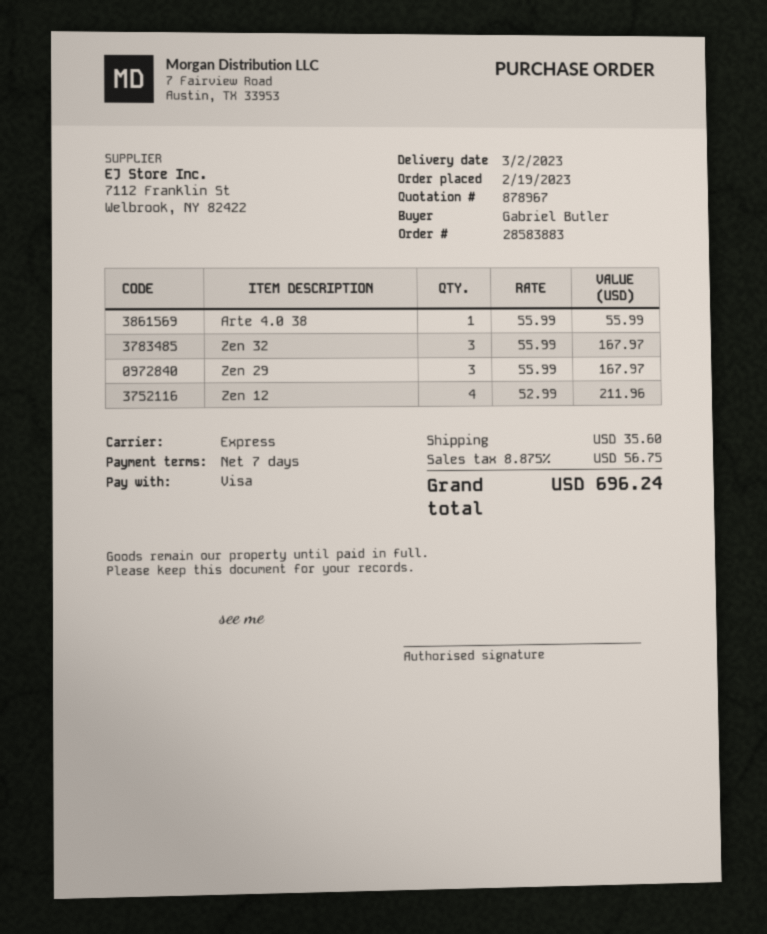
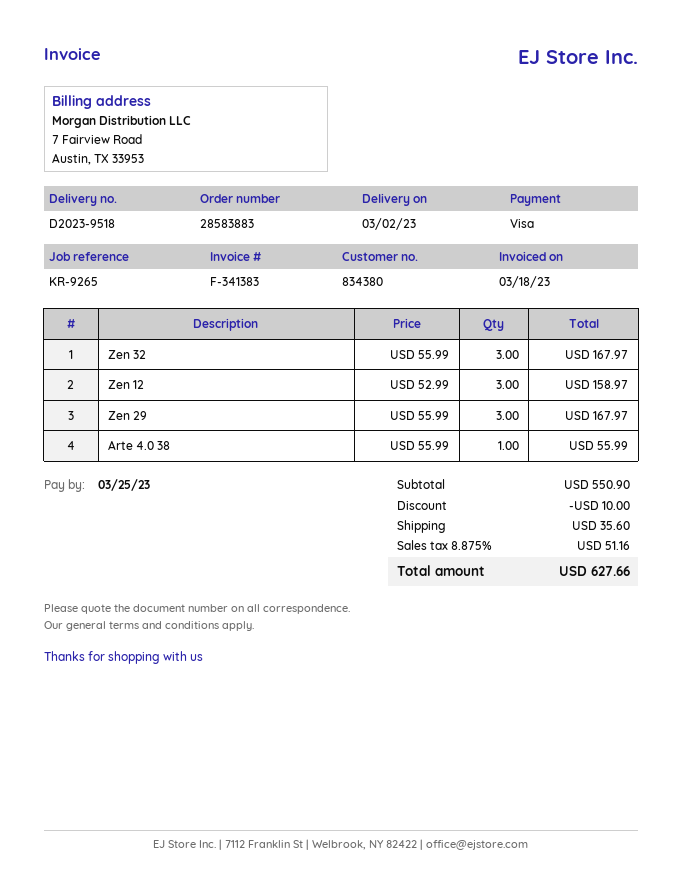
Zen 12: 4 x 52.99 = 211.96 -> 3 x 52.99 = 158.97
discount: none -> 10.00
tax: 8.875% = 56.75 -> 8.875% = 51.16
total: 696.24 -> 627.66

